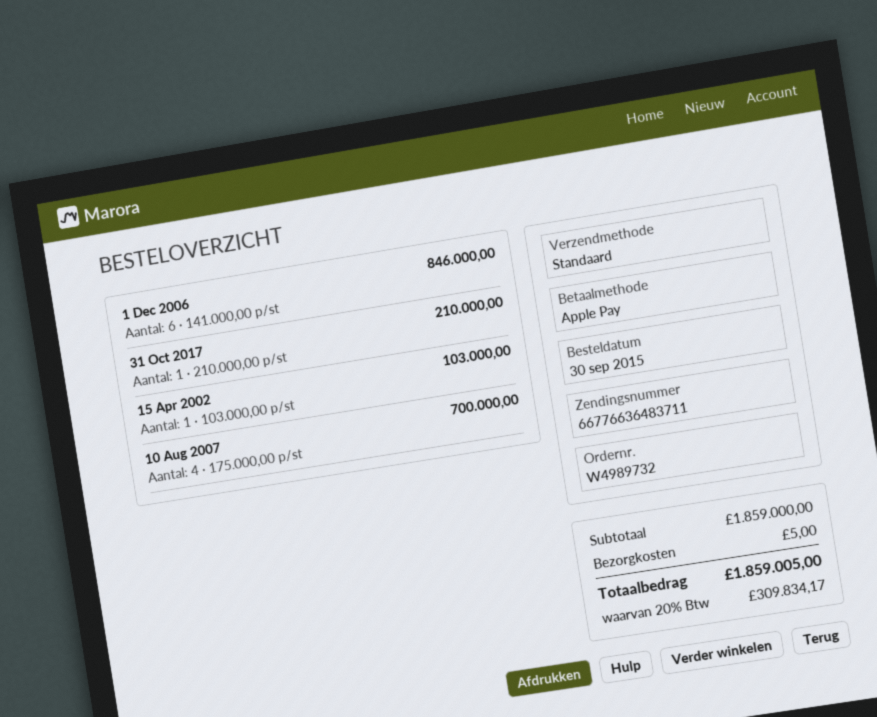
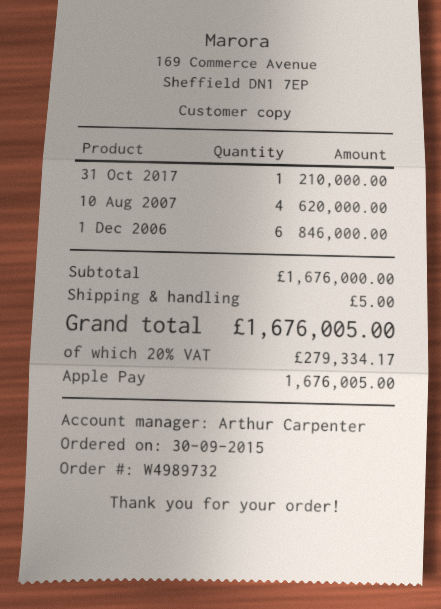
15 Apr 2002: 1 for 103000.00 -> none
10 Aug 2007: 4 for 700000.00 -> 4 for 620000.00
subtotal: 1859000.00 -> 1676000.00
tax: 20% = 309834.17 -> 20% = 279334.17
total: 1859005.00 -> 1676005.00

